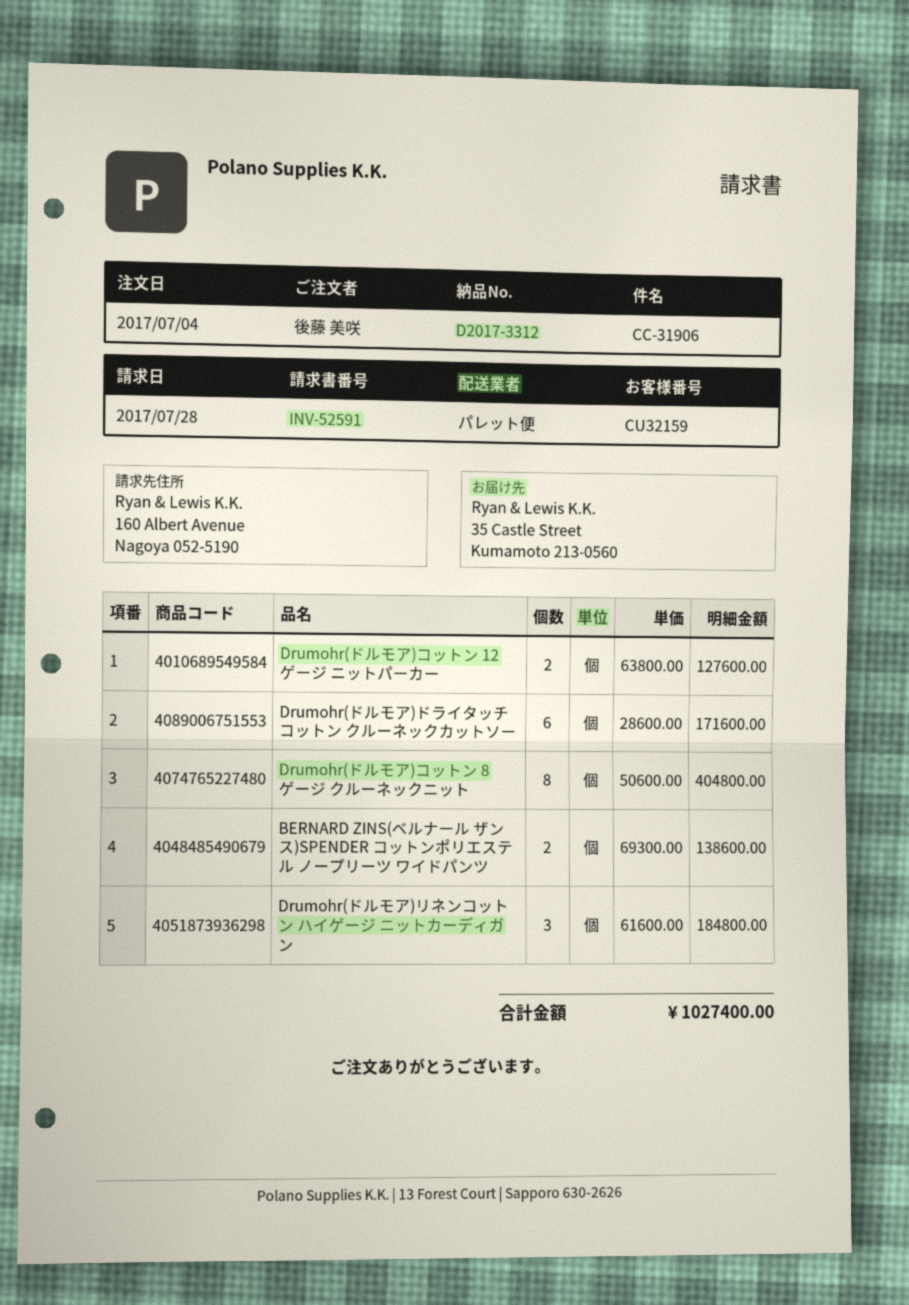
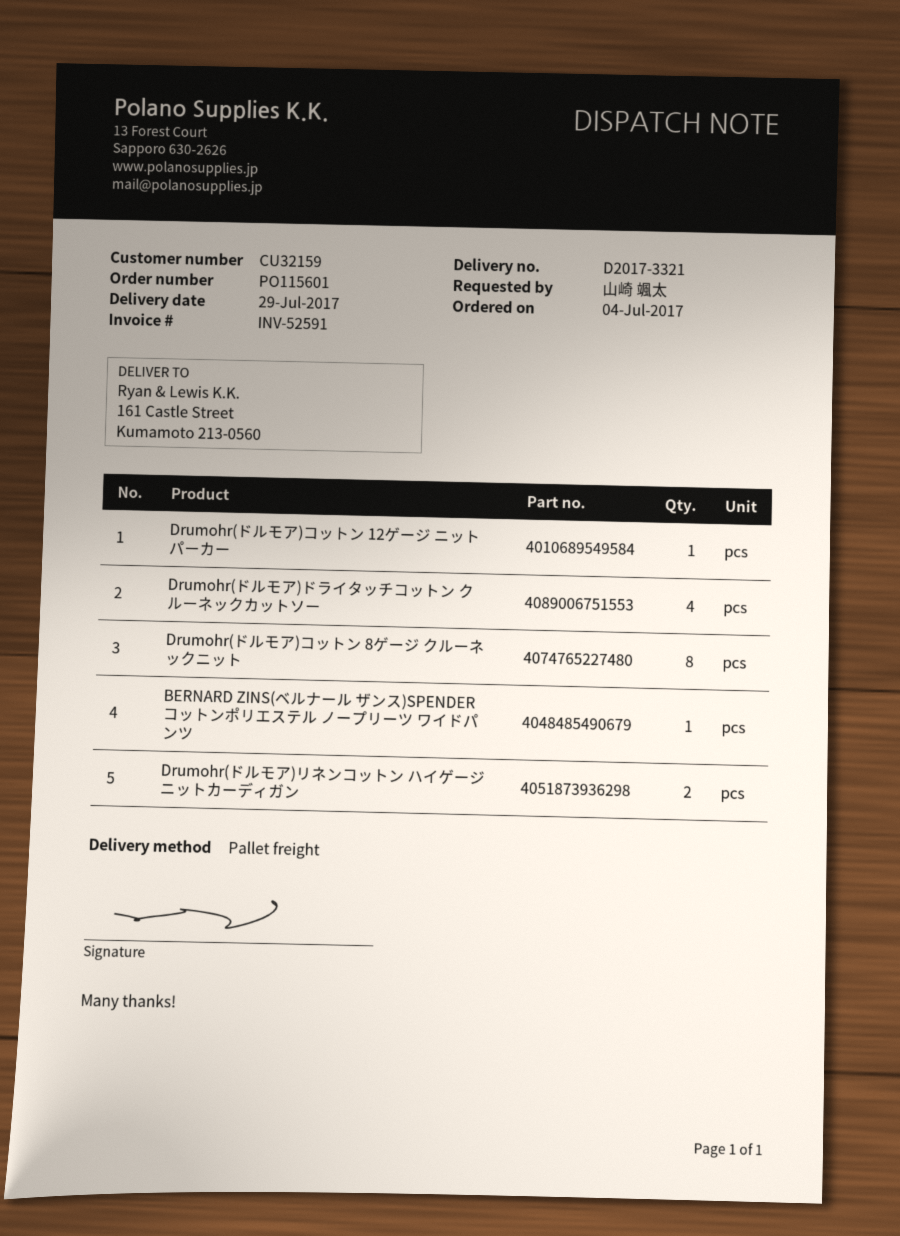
delivery note number: D2017-3312 -> D2017-3321
ordered by: 後藤 美咲 -> 山崎 颯太
ship to: 35 Castle Street, Kumamoto 213-0560 -> 161 Castle Street, Kumamoto 213-0560
Drumohr(ドルモア)コットン 12ゲージ ニットパーカー: 2 -> 1
Drumohr(ドルモア)ドライタッチコットン クルーネックカットソー: 6 -> 4
BERNARD ZINS(ベルナール ザンス)SPENDER コットンポリエステル ノープリーツ ワイドパンツ: 2 -> 1
Drumohr(ドルモア)リネンコットン ハイゲージ ニットカーディガン: 3 -> 2

